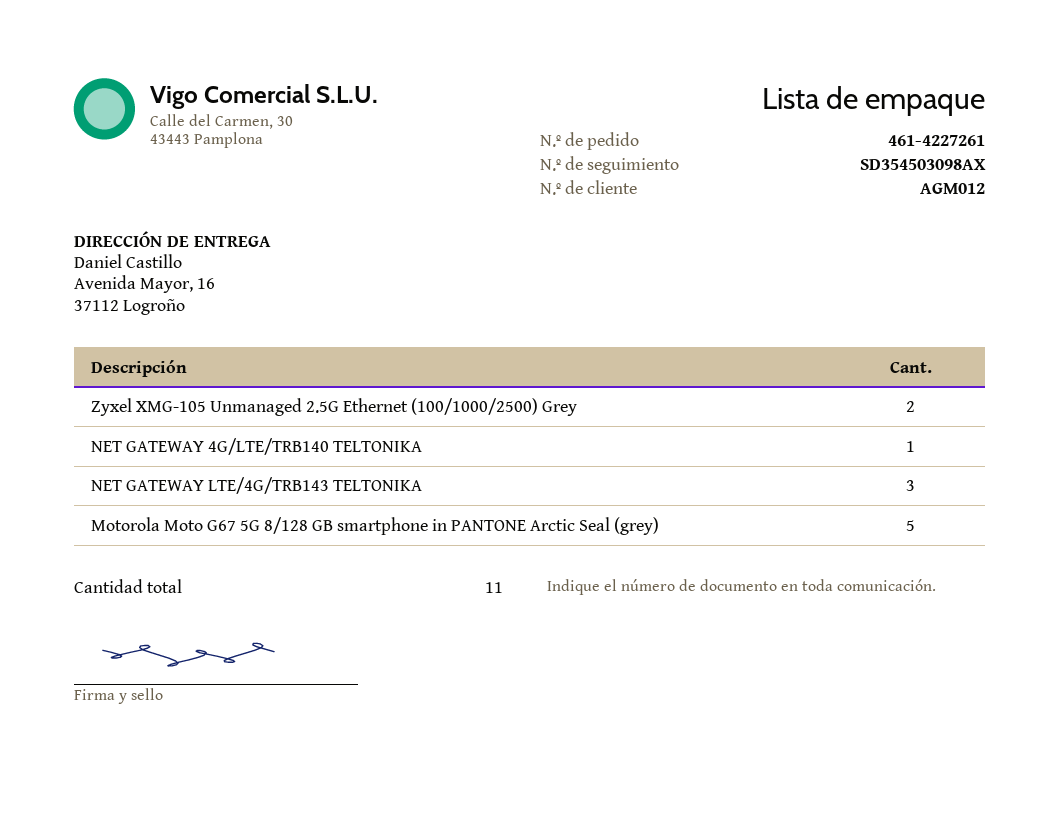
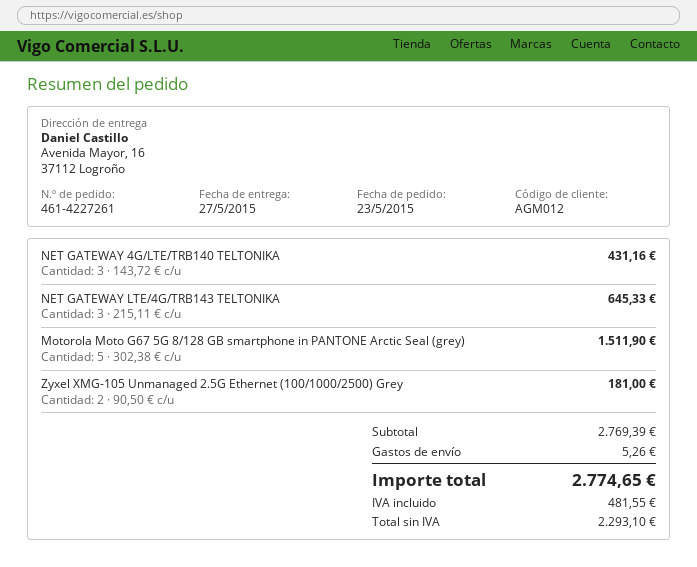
NET GATEWAY 4G/LTE/TRB140 TELTONIKA: 1 -> 3

